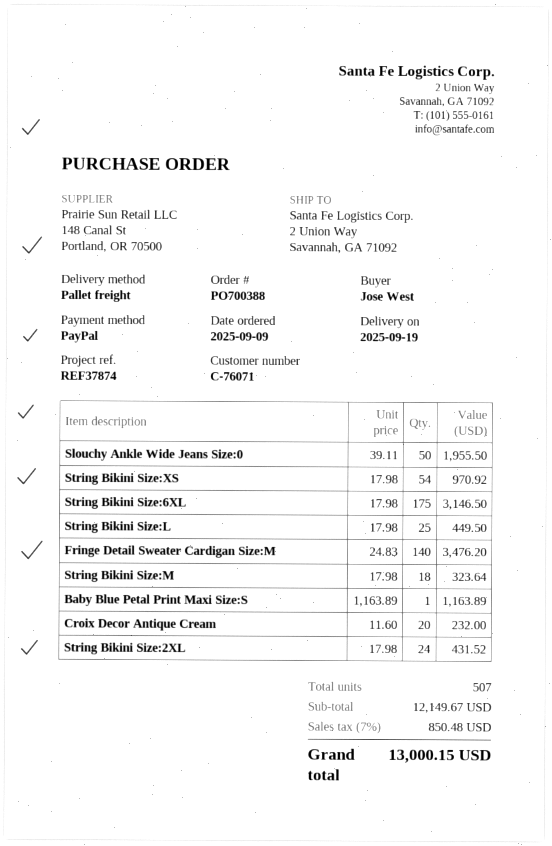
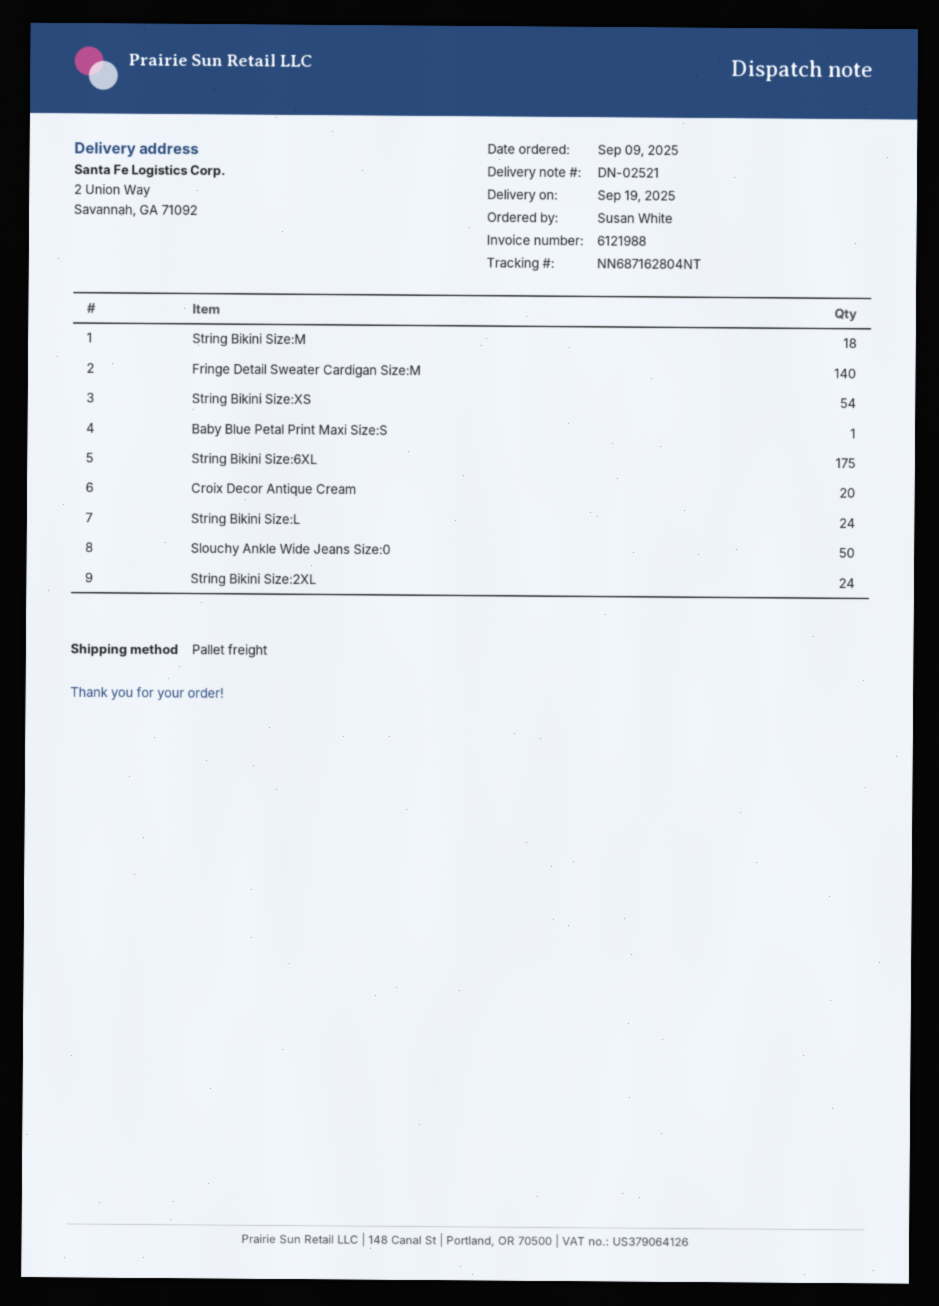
ordered by: Jose West -> Susan White
String Bikini Size:L: 25 -> 24

